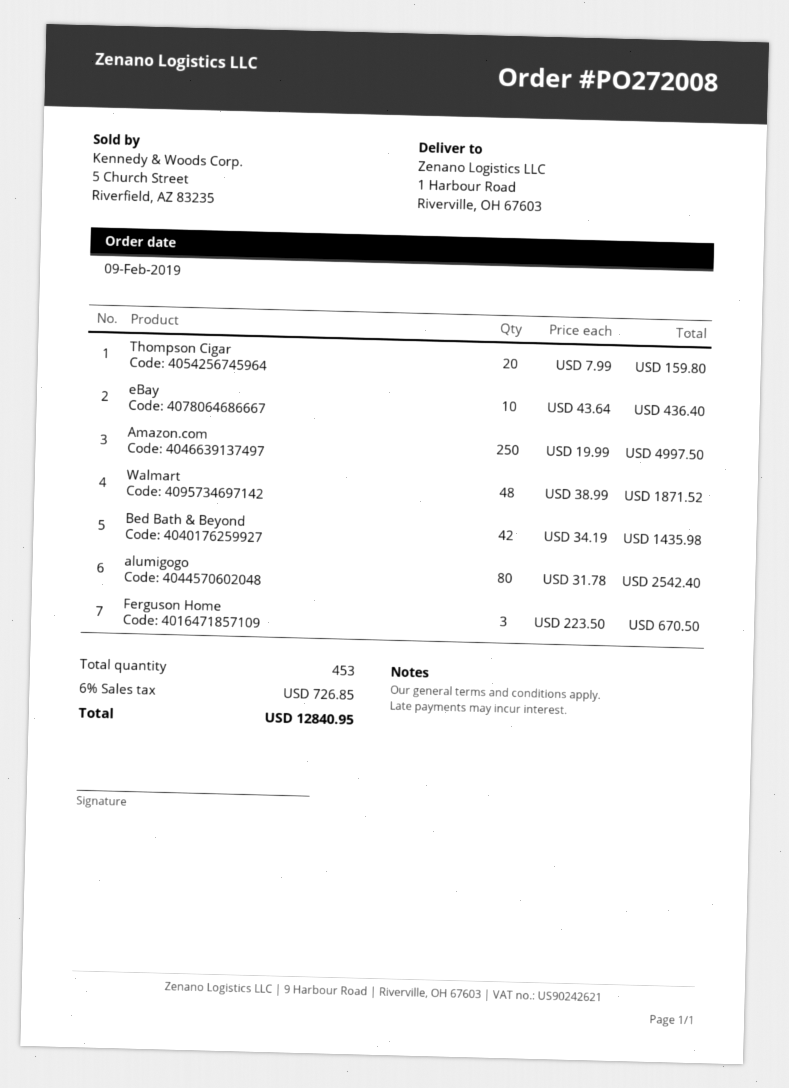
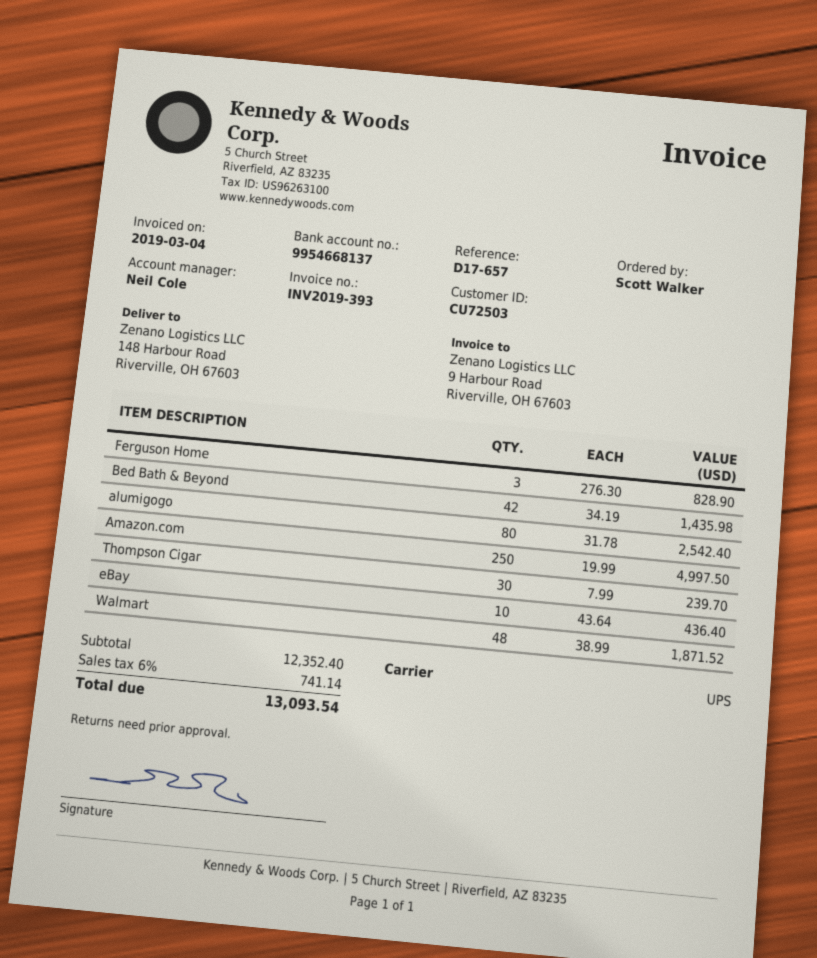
ship to: 1 Harbour Road, Riverville, OH 67603 -> 148 Harbour Road, Riverville, OH 67603
Thompson Cigar: 20 x 7.99 = 159.80 -> 30 x 7.99 = 239.70
Ferguson Home: 3 x 223.50 = 670.50 -> 3 x 276.30 = 828.90
tax: 6% = 726.85 -> 6% = 741.14
total: 12840.95 -> 13093.54

